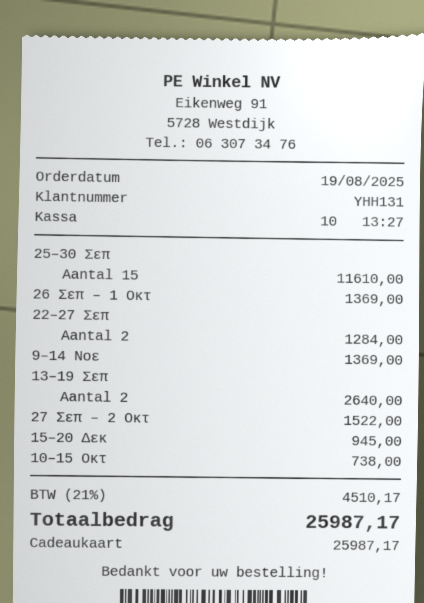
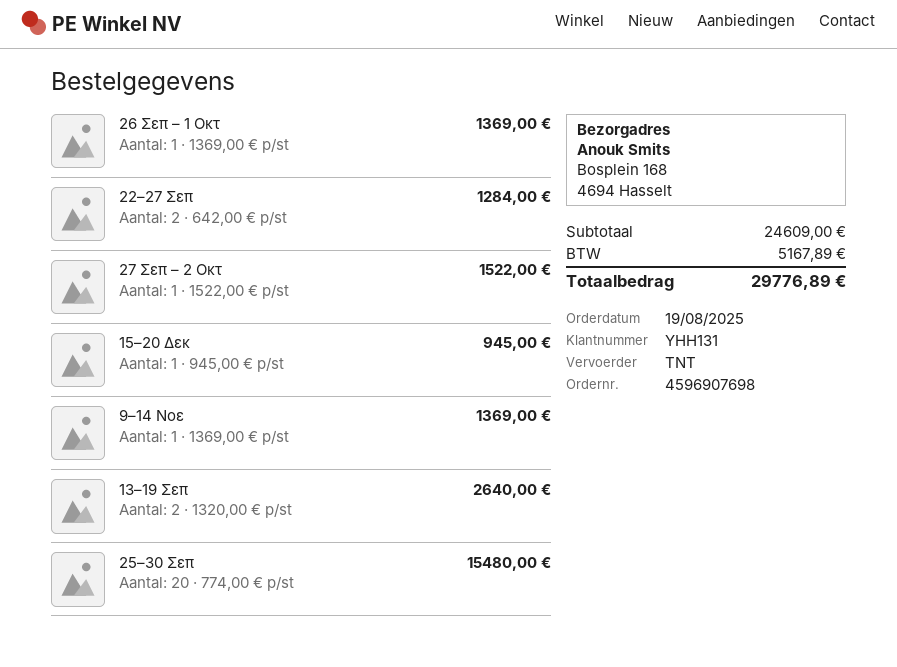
25–30 Σεπ: 15 for 11610.00 -> 20 for 15480.00
10–15 Οκτ: 1 for 738.00 -> none
tax: 4510.17 -> 5167.89
total: 25987.17 -> 29776.89

